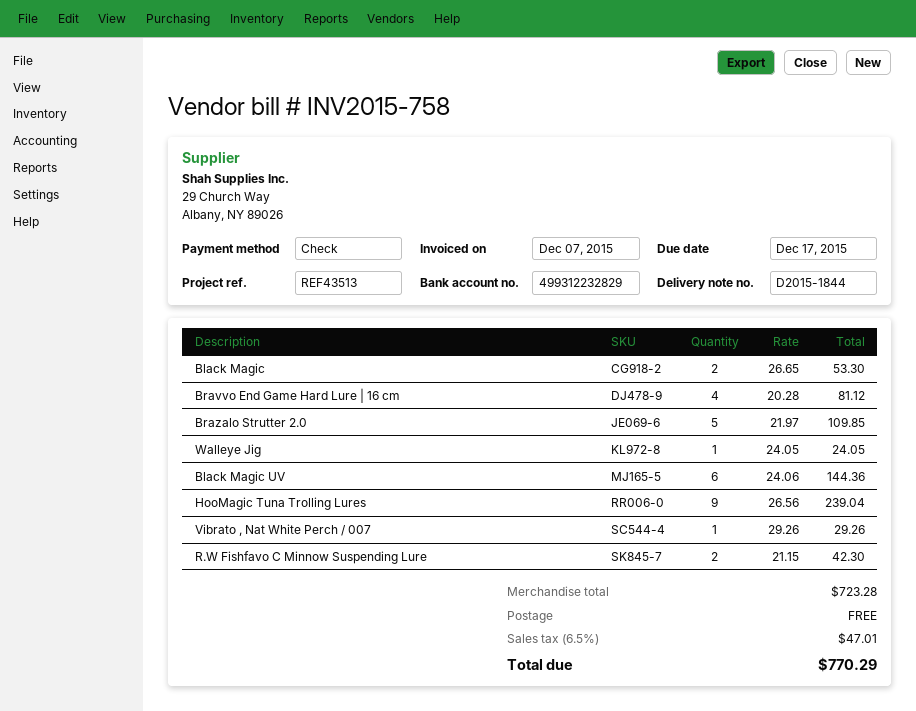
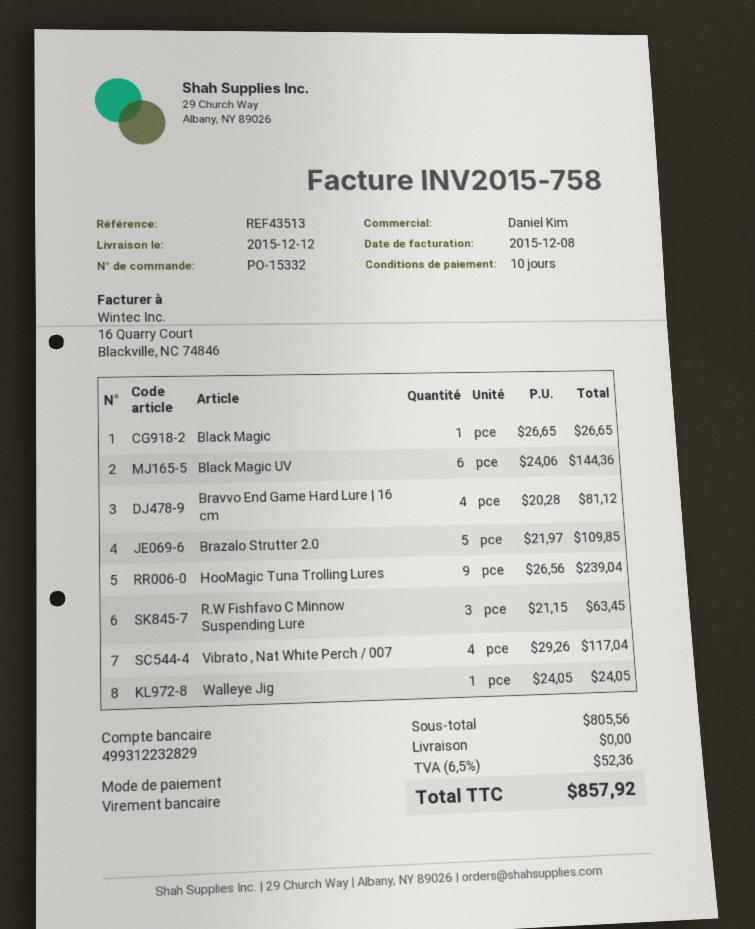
invoice date: 2015-12-07 -> 2015-12-08
payment method: cheque -> bank transfer
Black Magic: 2 x 26.65 = 53.30 -> 1 x 26.65 = 26.65
Vibrato , Nat White Perch / 007: 1 x 29.26 = 29.26 -> 4 x 29.26 = 117.04
R.W Fishfavo C Minnow Suspending Lure: 2 x 21.15 = 42.30 -> 3 x 21.15 = 63.45
subtotal: 723.28 -> 805.56
tax: 6.5% = 47.01 -> 6.5% = 52.36
total: 770.29 -> 857.92

